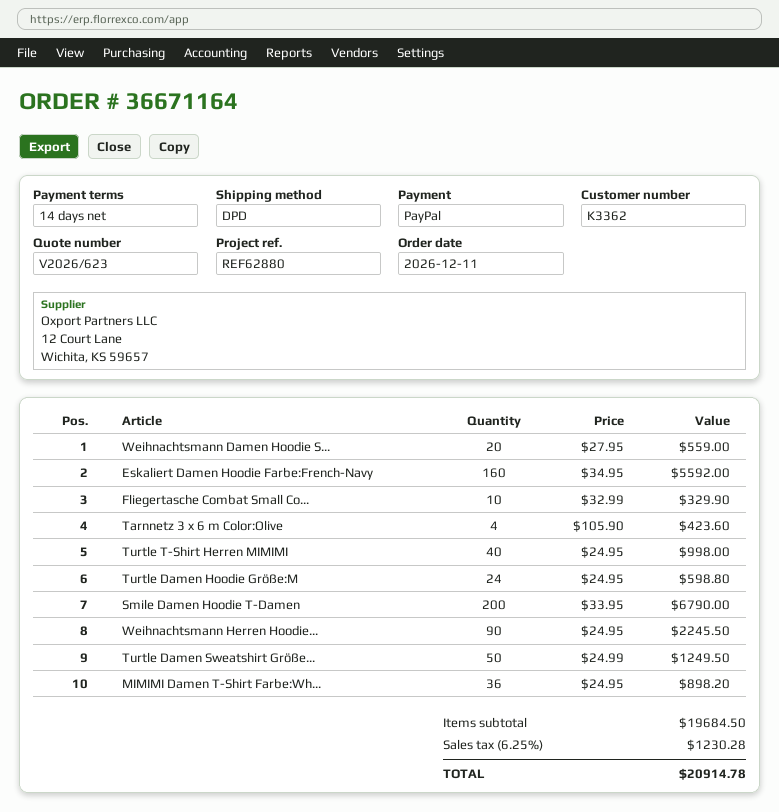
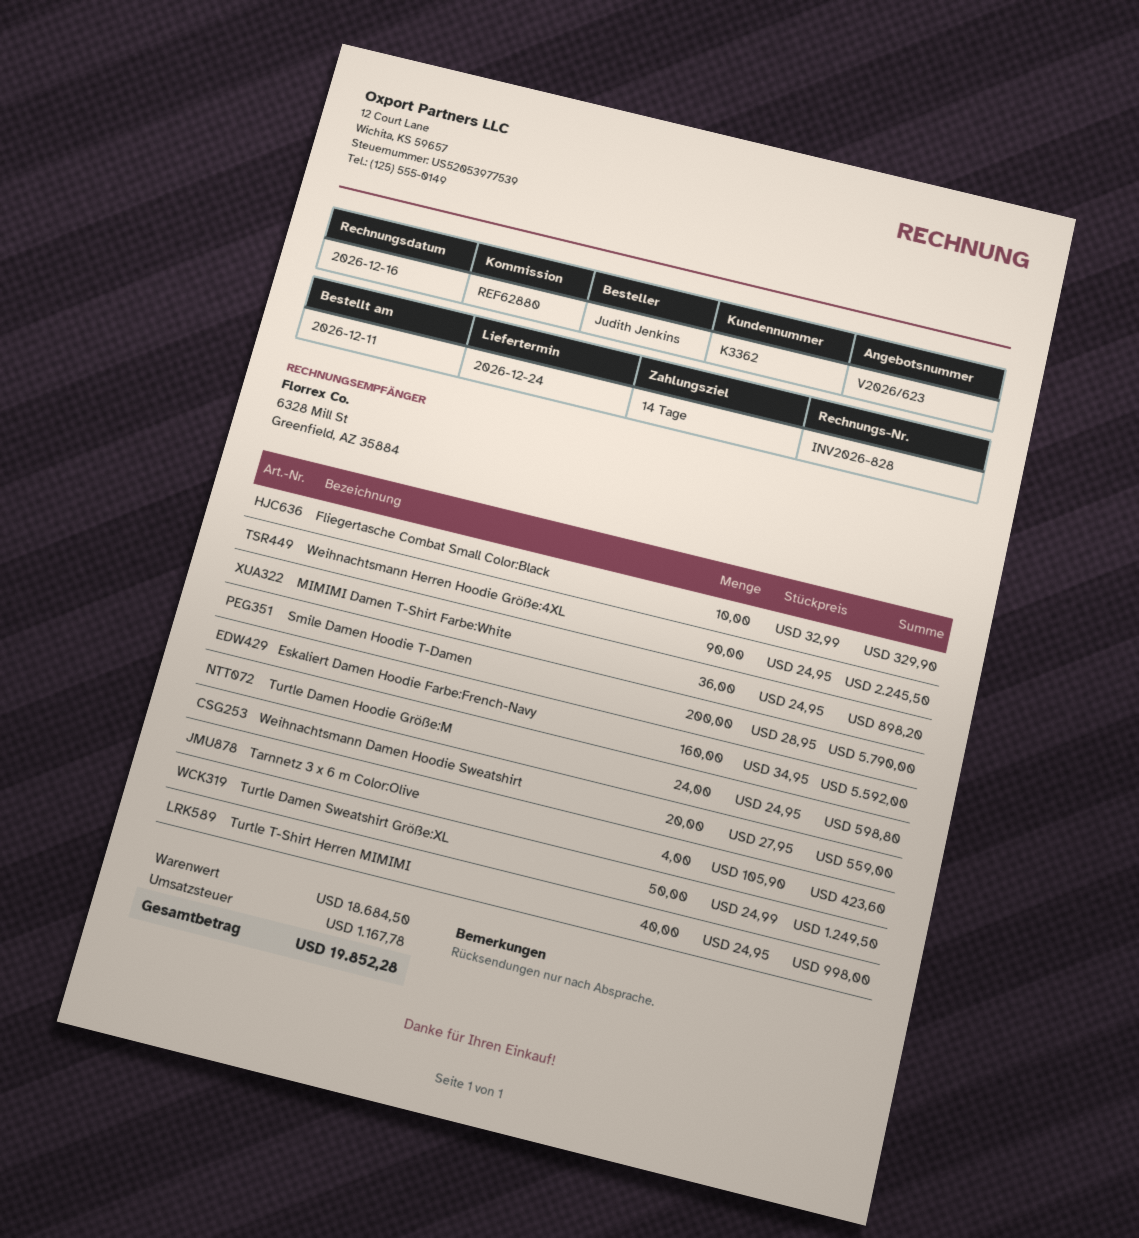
Smile Damen Hoodie T-Damen: 200 x 33.95 = 6790.00 -> 200 x 28.95 = 5790.00
subtotal: 19684.50 -> 18684.50
tax: 1230.28 -> 1167.78
total: 20914.78 -> 19852.28

